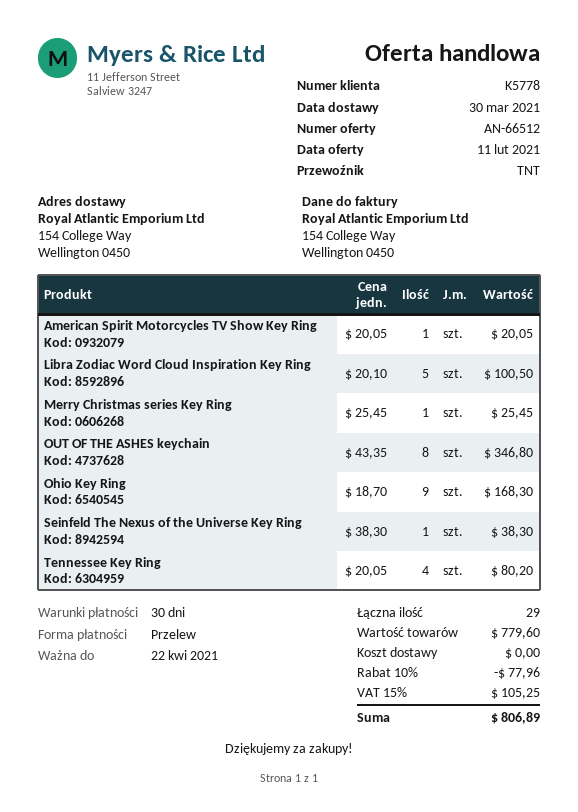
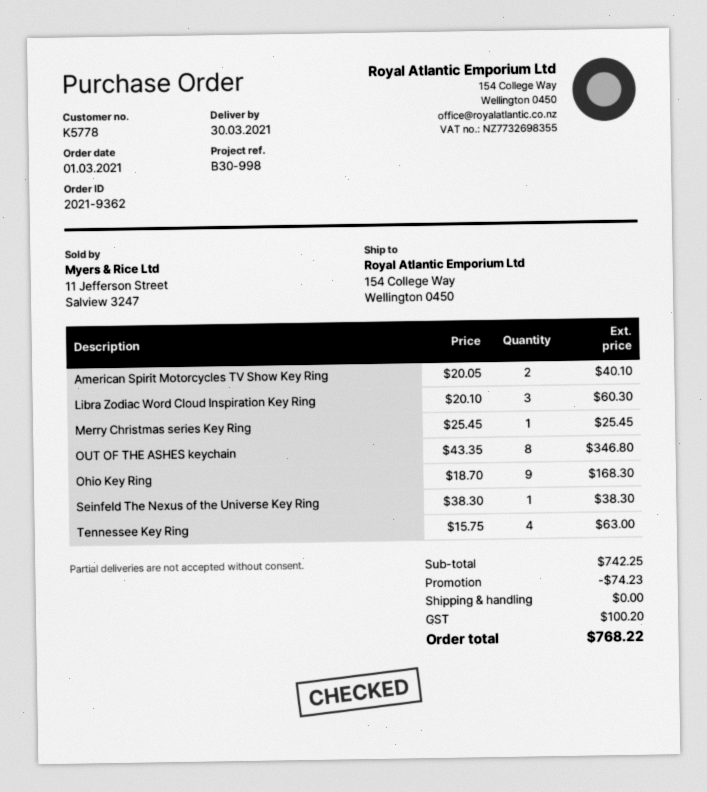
American Spirit Motorcycles TV Show Key Ring: 1 x 20.05 = 20.05 -> 2 x 20.05 = 40.10
Libra Zodiac Word Cloud Inspiration Key Ring: 5 x 20.10 = 100.50 -> 3 x 20.10 = 60.30
Tennessee Key Ring: 4 x 20.05 = 80.20 -> 4 x 15.75 = 63.00
subtotal: 779.60 -> 742.25
discount: 77.96 -> 74.23
tax: 105.25 -> 100.20
total: 806.89 -> 768.22

